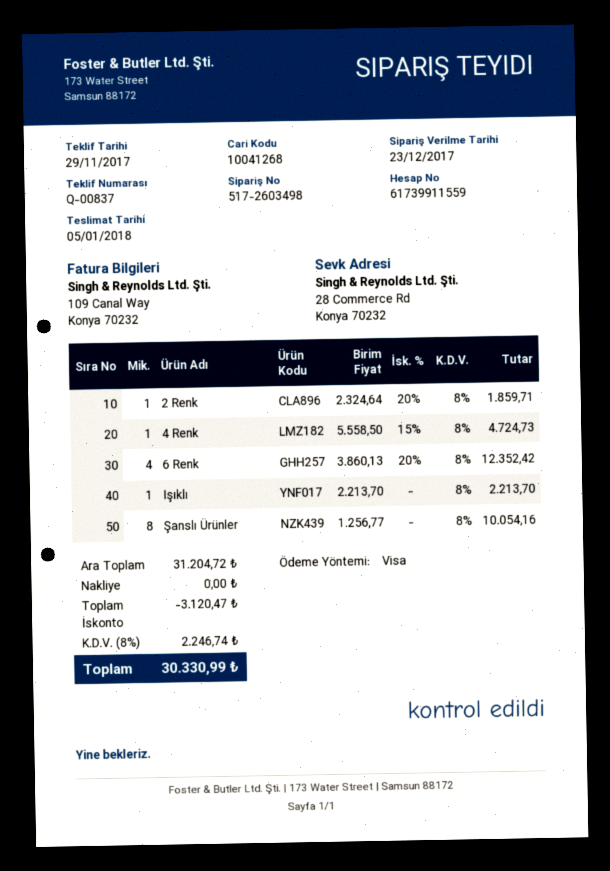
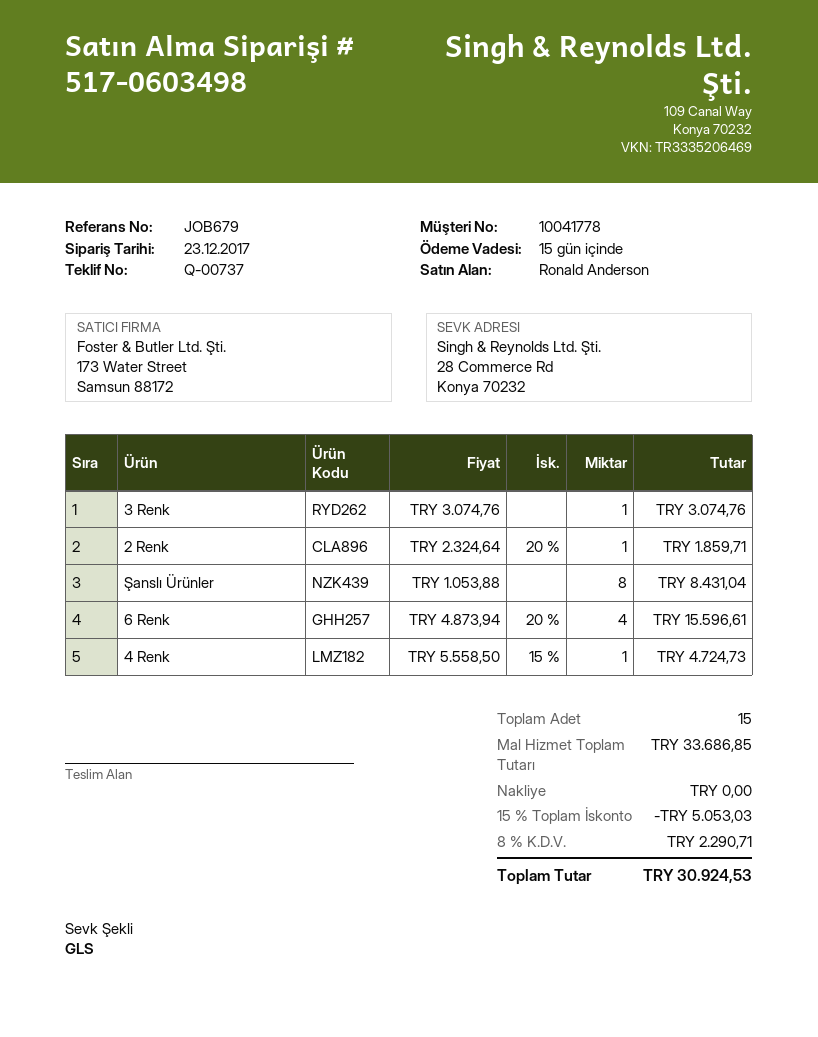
quote number: Q-00837 -> Q-00737
order number: 517-2603498 -> 517-0603498
customer number: 10041268 -> 10041778
6 Renk: 4 x 3860.13 - 20% = 12352.42 -> 4 x 4873.94 - 20% = 15596.61
Işıklı: 1 x 2213.70 = 2213.70 -> none
Şanslı Ürünler: 8 x 1256.77 = 10054.16 -> 8 x 1053.88 = 8431.04
3 Renk: none -> 1 x 3074.76 = 3074.76
subtotal: 31204.72 -> 33686.85
discount: 3120.47 -> 5053.03
tax: 8% = 2246.74 -> 8% = 2290.71
total: 30330.99 -> 30924.53

